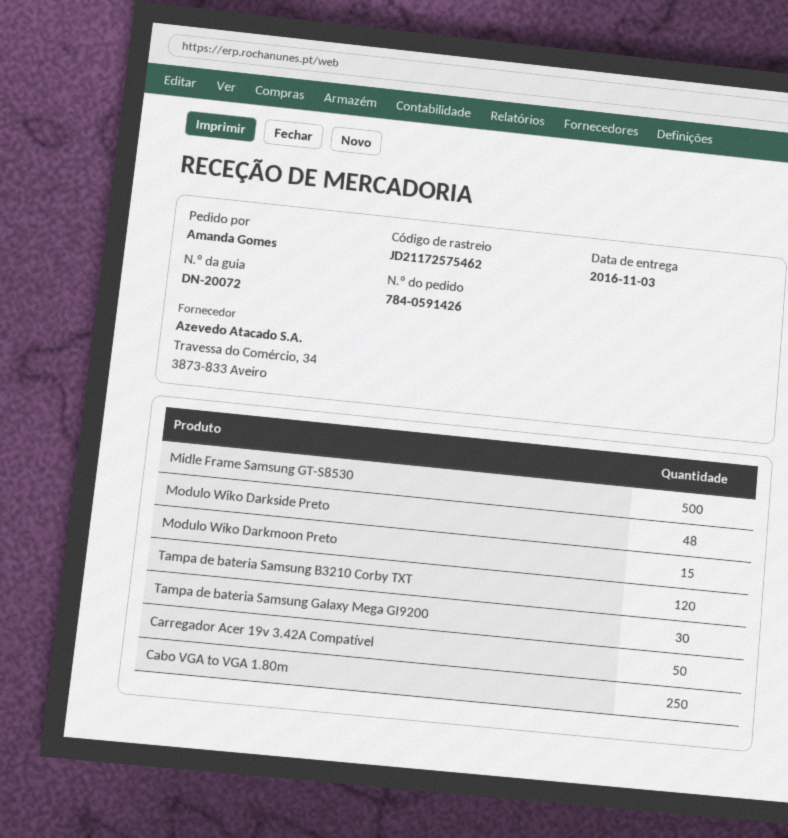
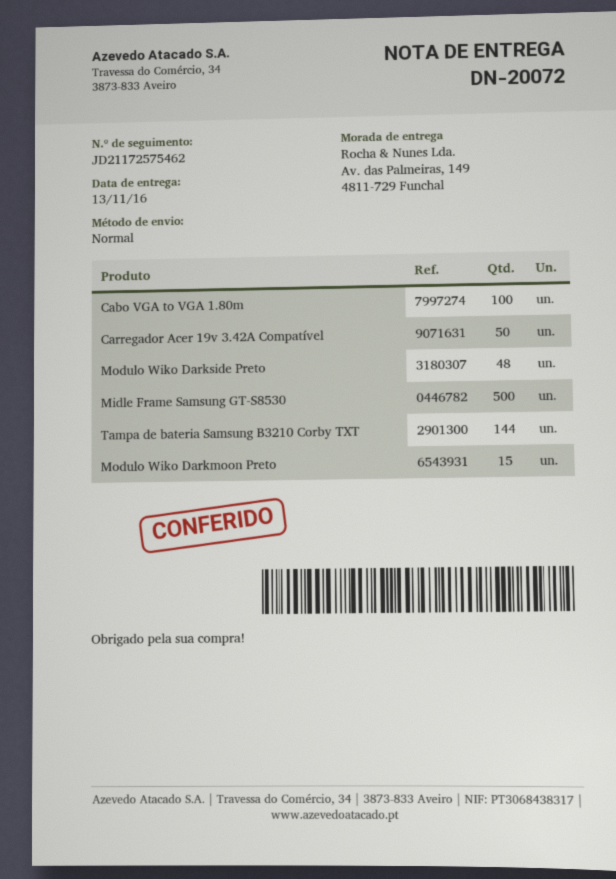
delivery date: 2016-11-03 -> 2016-11-13
Tampa de bateria Samsung B3210 Corby TXT: 120 -> 144
Tampa de bateria Samsung Galaxy Mega GI9200: 30 -> none
Cabo VGA to VGA 1.80m: 250 -> 100

